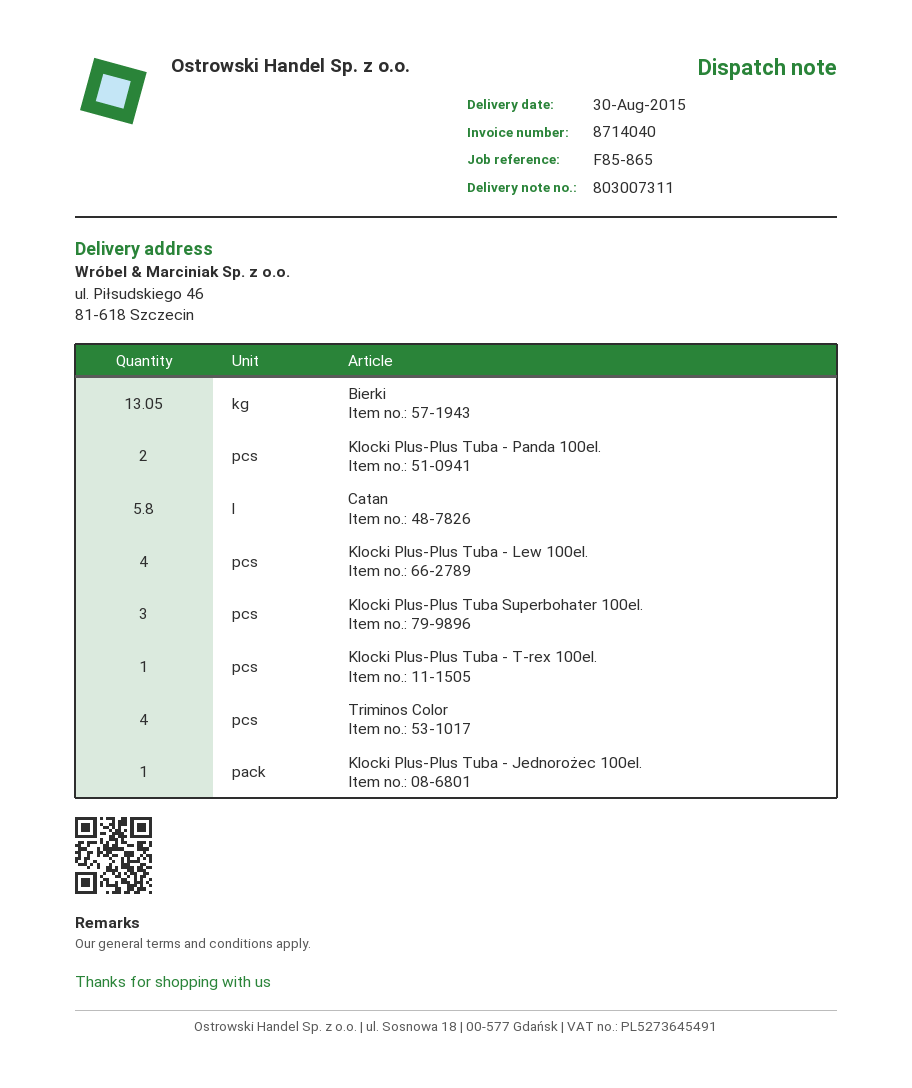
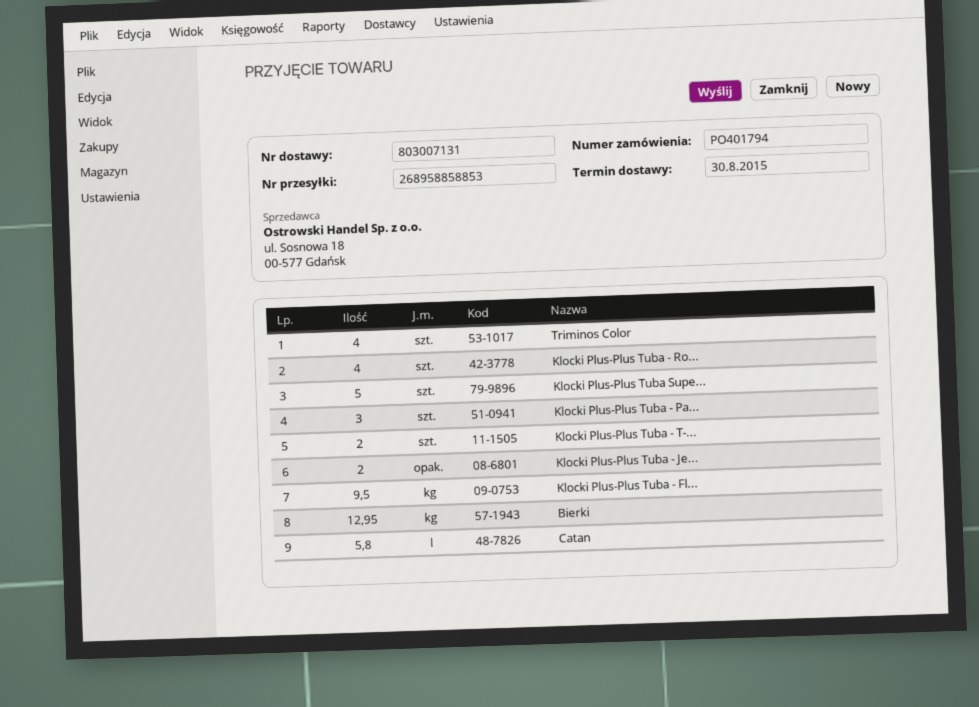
delivery note number: 803007311 -> 803007131
Bierki: 13.05 -> 12.95
Klocki Plus-Plus Tuba - Panda 100el.: 2 -> 3
Klocki Plus-Plus Tuba - Lew 100el.: 4 -> none
Klocki Plus-Plus Tuba Superbohater 100el.: 3 -> 5
Klocki Plus-Plus Tuba - T-rex 100el.: 1 -> 2
Klocki Plus-Plus Tuba - Jednorożec 100el.: 1 -> 2
Klocki Plus-Plus Tuba - Ro...: none -> 4
Klocki Plus-Plus Tuba - Fl...: none -> 9.5

